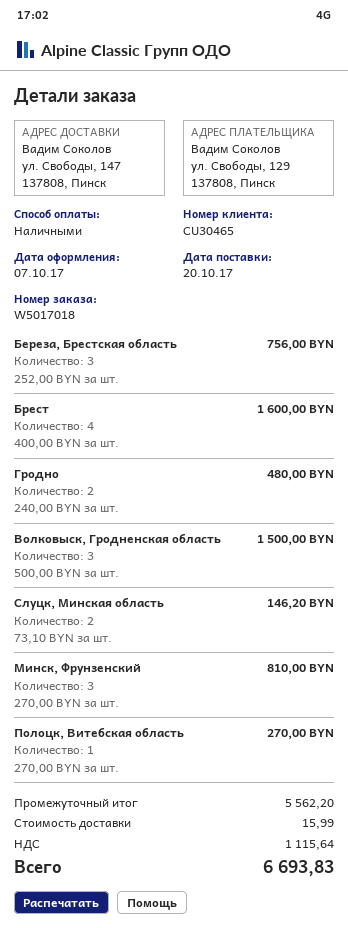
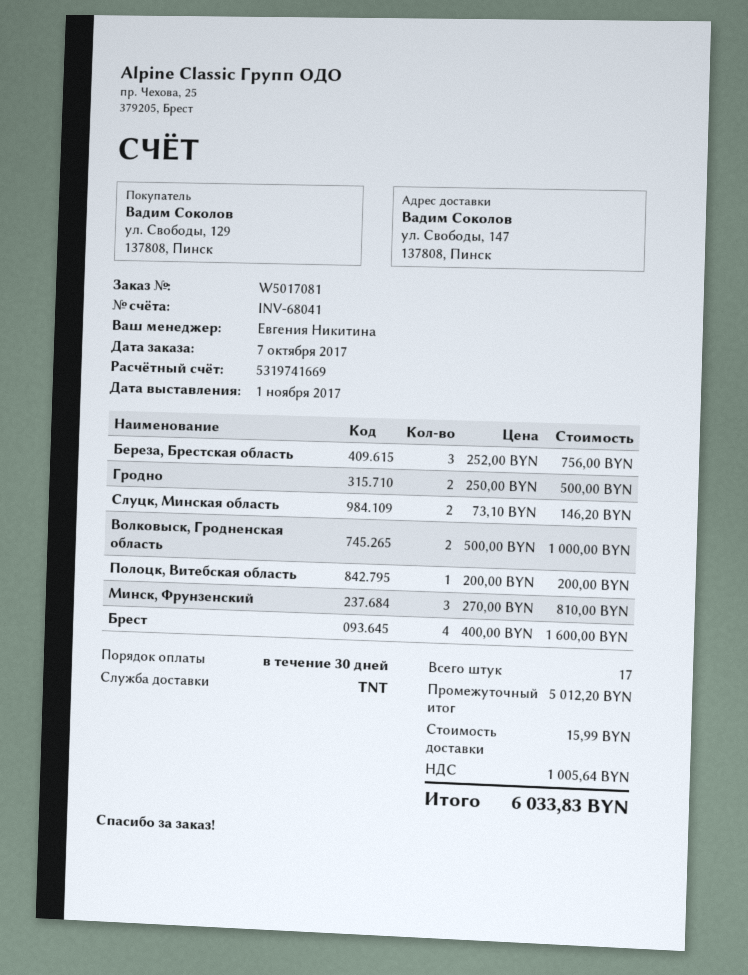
order number: W5017018 -> W5017081
Гродно: 2 x 240.00 = 480.00 -> 2 x 250.00 = 500.00
Волковыск, Гродненская область: 3 x 500.00 = 1500.00 -> 2 x 500.00 = 1000.00
Полоцк, Витебская область: 1 x 270.00 = 270.00 -> 1 x 200.00 = 200.00
subtotal: 5562.20 -> 5012.20
tax: 1115.64 -> 1005.64
total: 6693.83 -> 6033.83

